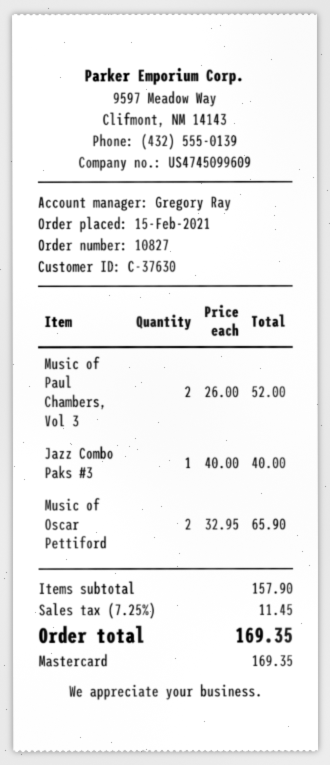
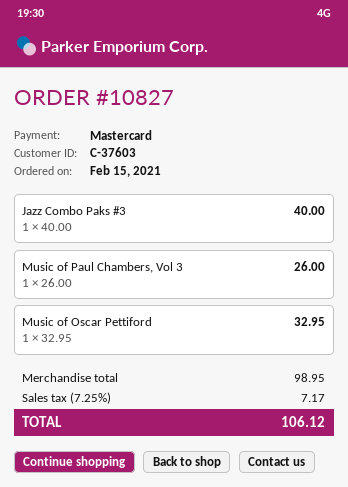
customer number: C-37630 -> C-37603
Music of Paul Chambers, Vol 3: 2 x 26.00 = 52.00 -> 1 x 26.00 = 26.00
Music of Oscar Pettiford: 2 x 32.95 = 65.90 -> 1 x 32.95 = 32.95
subtotal: 157.90 -> 98.95
tax: 7.25% = 11.45 -> 7.25% = 7.17
total: 169.35 -> 106.12

